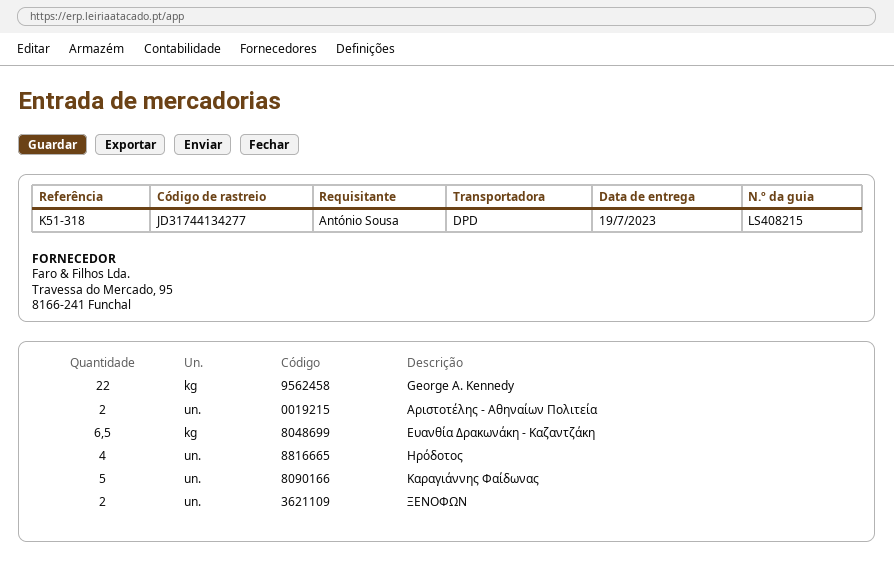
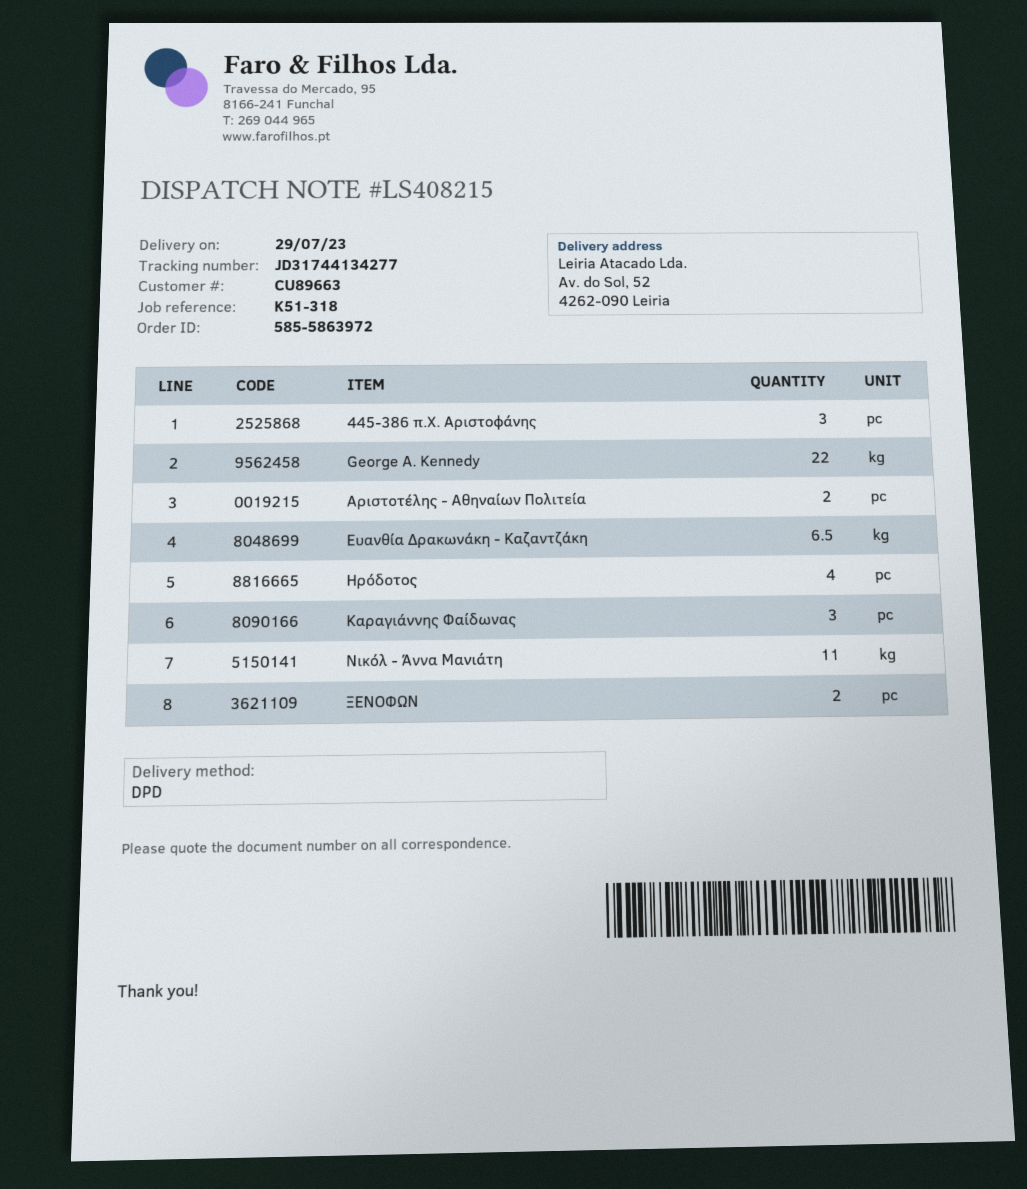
delivery date: 2023-07-19 -> 2023-07-29
Καραγιάννης Φαίδωνας: 5 -> 3
445-386 π.Χ. Αριστοφάνης: none -> 3
Νικόλ - Άννα Μανιάτη: none -> 11

